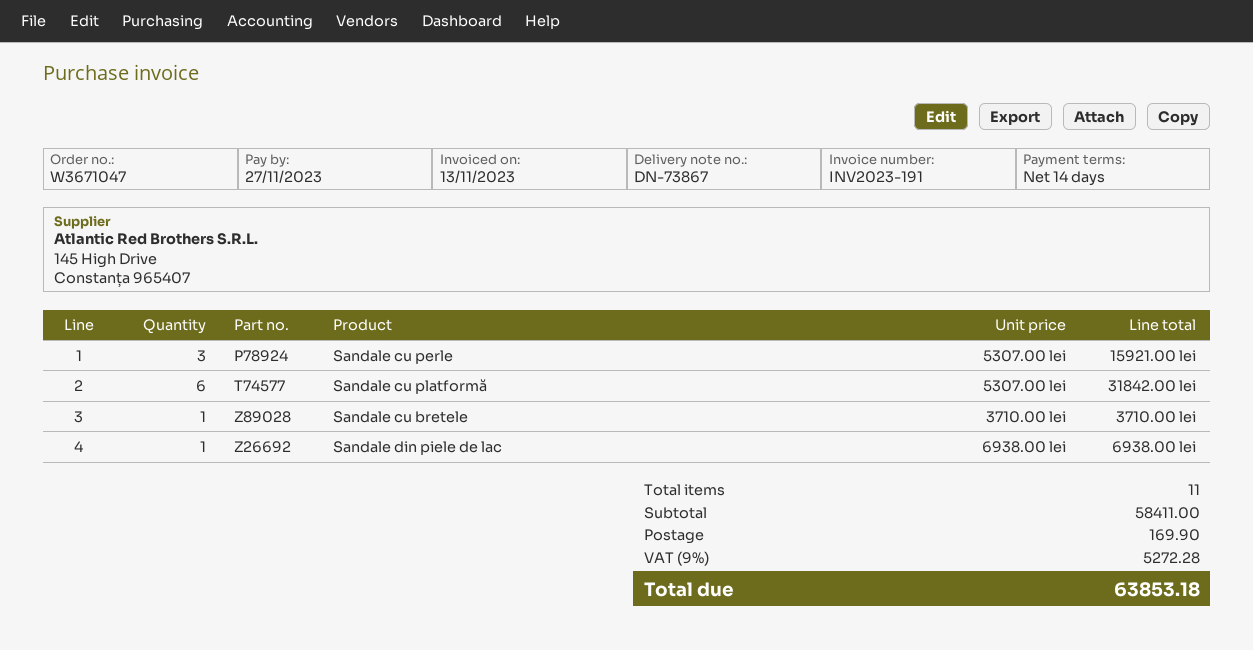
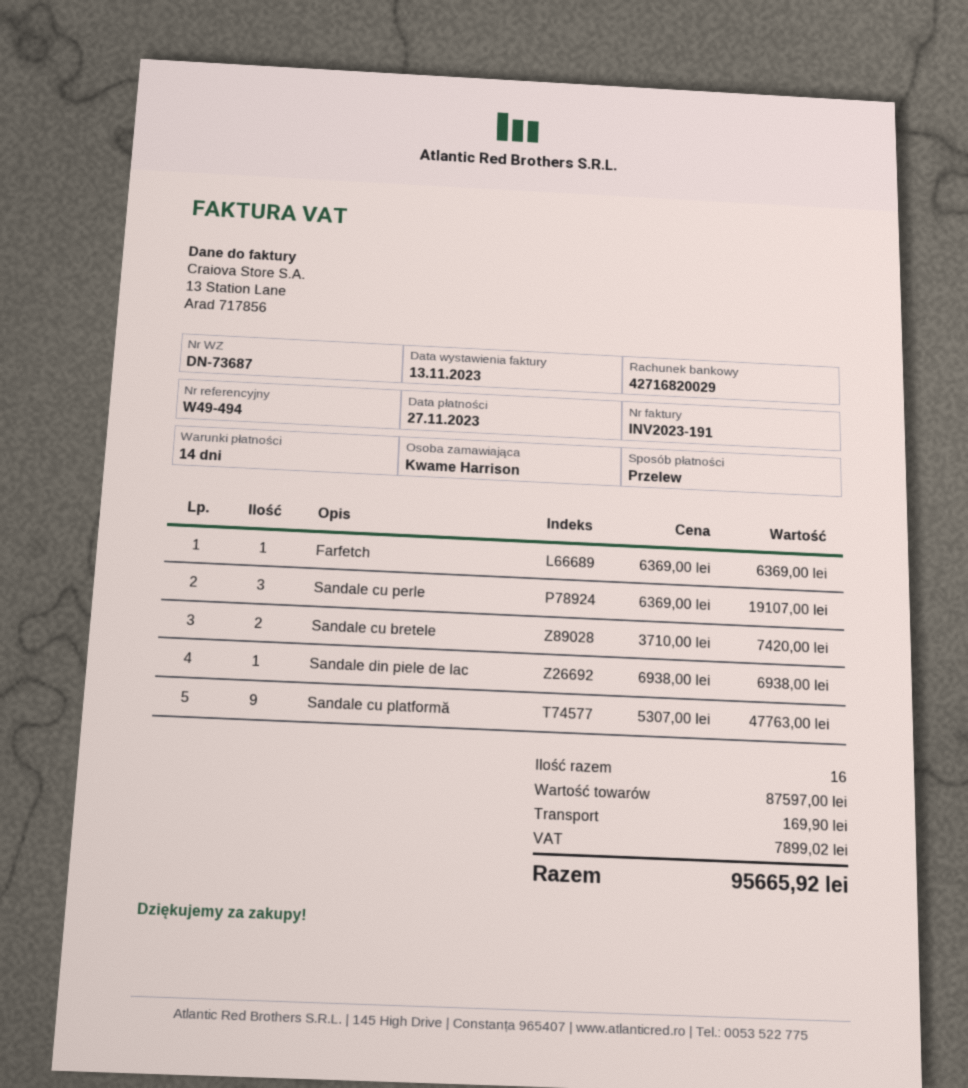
delivery note number: DN-73867 -> DN-73687
Sandale cu perle: 3 x 5307.00 = 15921.00 -> 3 x 6369.00 = 19107.00
Sandale cu platformă: 6 x 5307.00 = 31842.00 -> 9 x 5307.00 = 47763.00
Sandale cu bretele: 1 x 3710.00 = 3710.00 -> 2 x 3710.00 = 7420.00
Farfetch: none -> 1 x 6369.00 = 6369.00
total quantity: 11 -> 16
subtotal: 58411.00 -> 87597.00
tax: 5272.28 -> 7899.02
total: 63853.18 -> 95665.92

